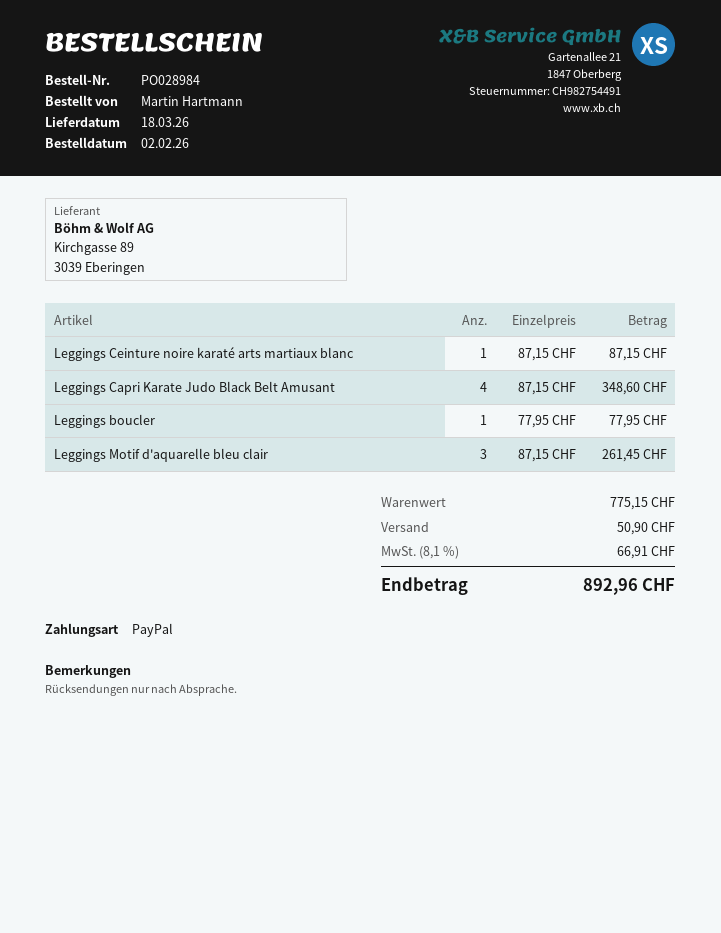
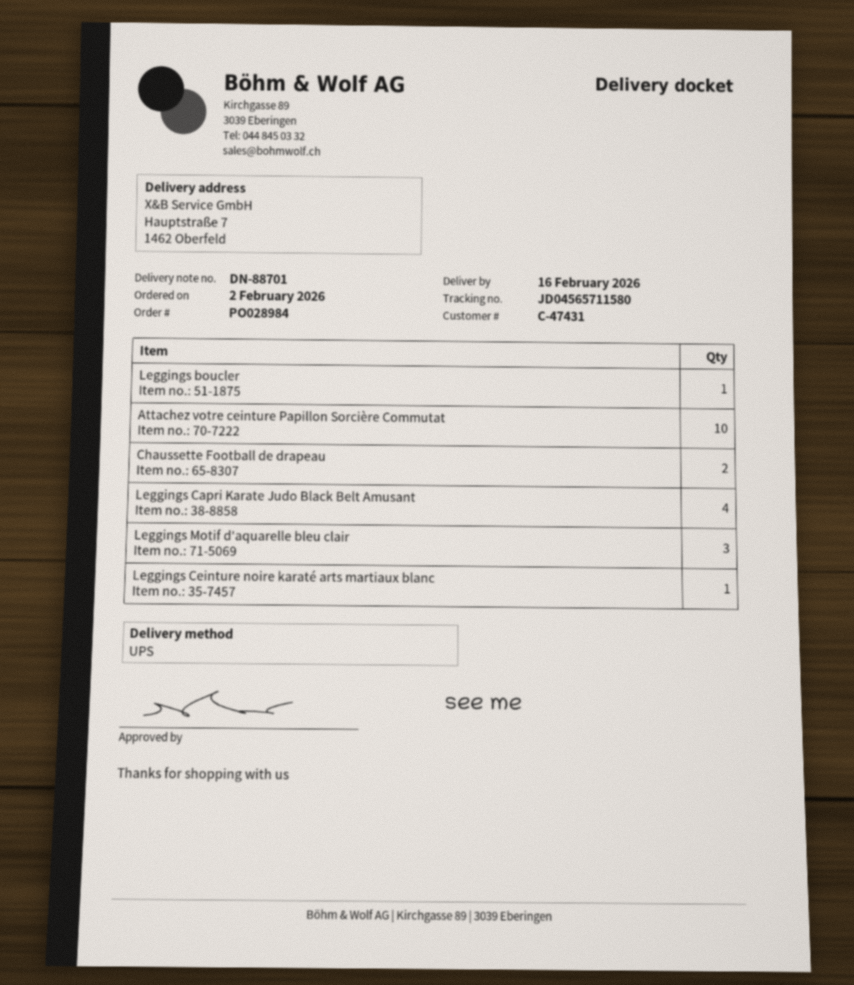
delivery date: 2026-03-18 -> 2026-02-16
Attachez votre ceinture Papillon Sorcière Commutat: none -> 10
Chaussette Football de drapeau: none -> 2

